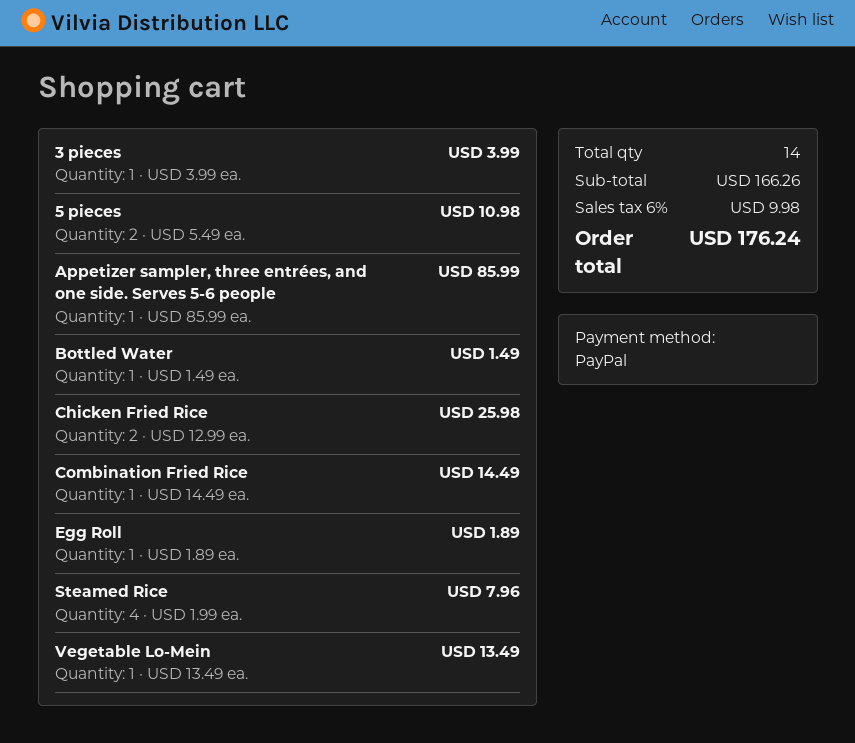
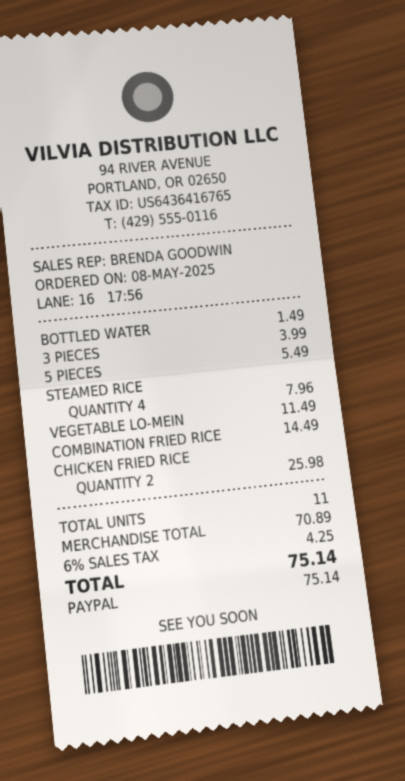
5 pieces: 2 for 10.98 -> 1 for 5.49
Appetizer sampler, three entrées, and one side. Serves 5-6 people: 1 for 85.99 -> none
Egg Roll: 1 for 1.89 -> none
Vegetable Lo-Mein: 1 for 13.49 -> 1 for 11.49
total quantity: 14 -> 11
subtotal: 166.26 -> 70.89
tax: 6% = 9.98 -> 6% = 4.25
total: 176.24 -> 75.14

